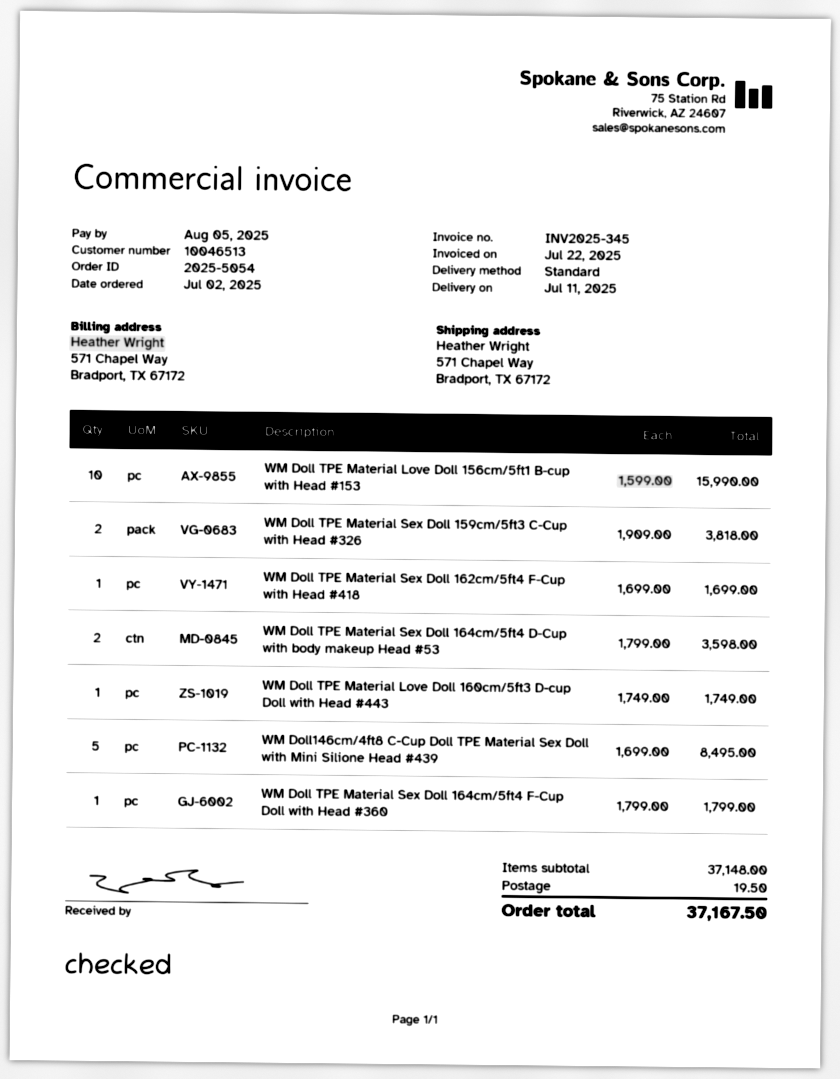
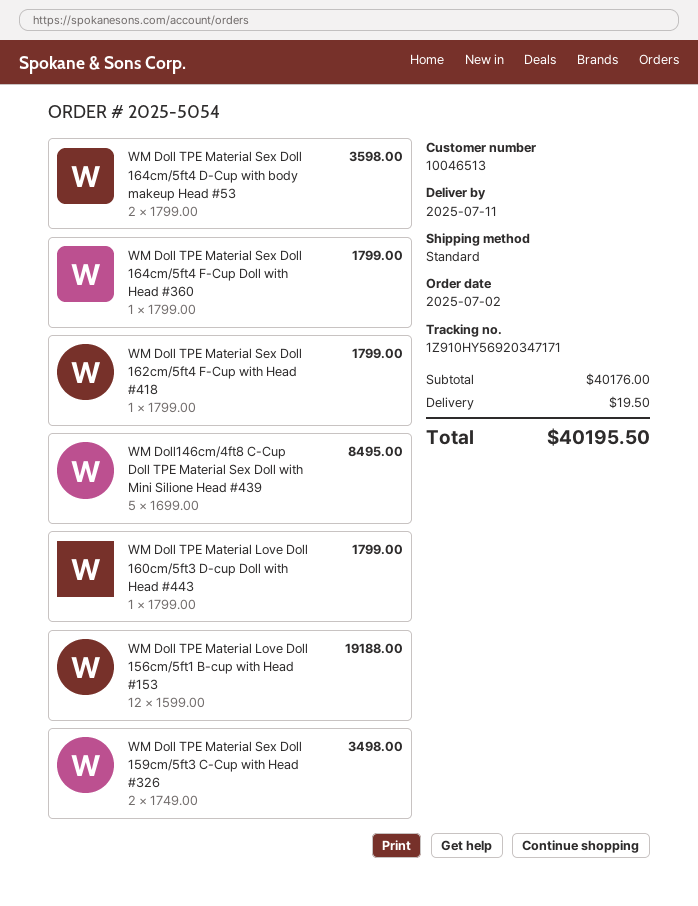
WM Doll TPE Material Love Doll 156cm/5ft1 B-cup with Head #153: 10 x 1599.00 = 15990.00 -> 12 x 1599.00 = 19188.00
WM Doll TPE Material Sex Doll 159cm/5ft3 C-Cup with Head #326: 2 x 1909.00 = 3818.00 -> 2 x 1749.00 = 3498.00
WM Doll TPE Material Sex Doll 162cm/5ft4 F-Cup with Head #418: 1 x 1699.00 = 1699.00 -> 1 x 1799.00 = 1799.00
WM Doll TPE Material Love Doll 160cm/5ft3 D-cup Doll with Head #443: 1 x 1749.00 = 1749.00 -> 1 x 1799.00 = 1799.00
subtotal: 37148.00 -> 40176.00
total: 37167.50 -> 40195.50

